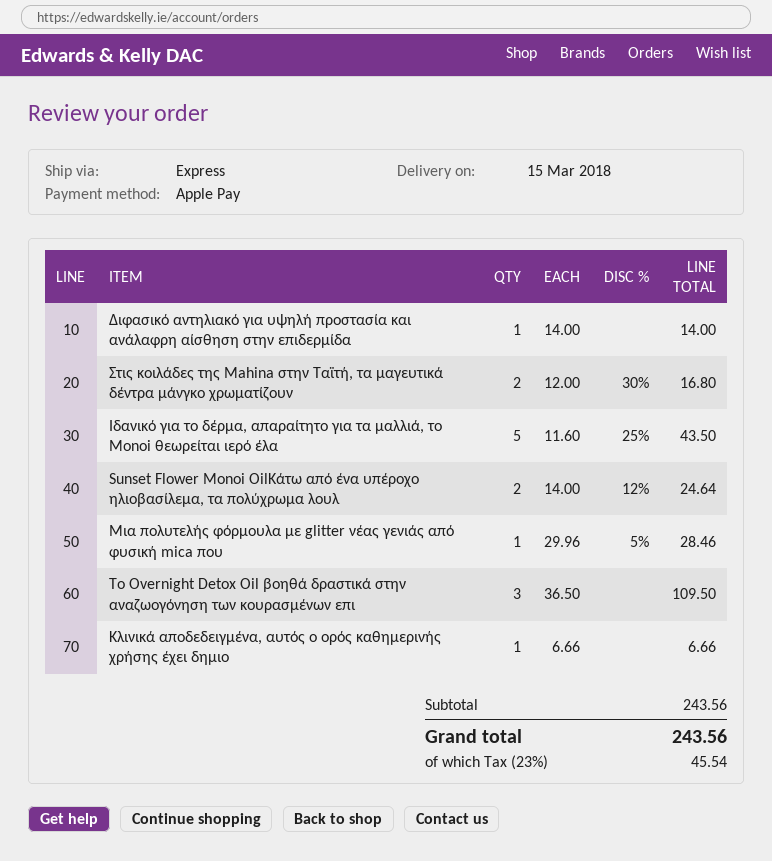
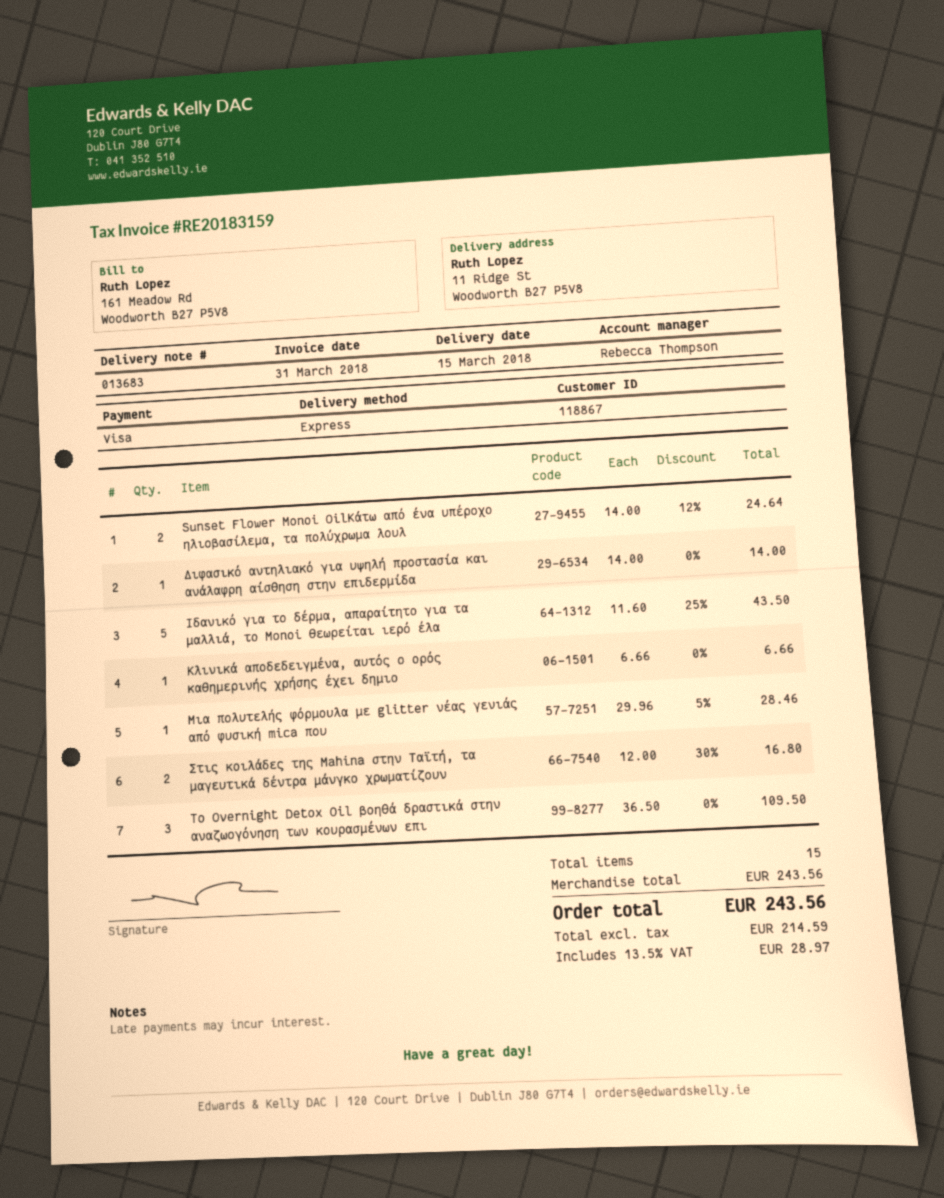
payment method: Apple Pay -> Visa
tax: 23% = 45.54 -> 13.5% = 28.97

